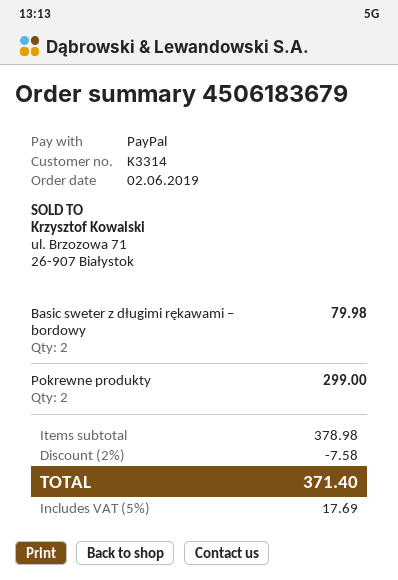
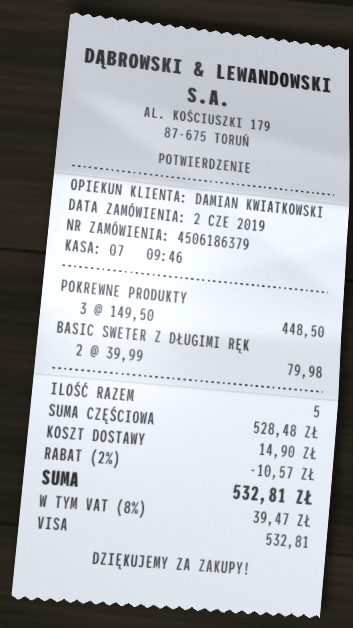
order number: 4506183679 -> 4506186379
payment method: PayPal -> Visa
Pokrewne produkty: 2 for 299.00 -> 3 for 448.50
subtotal: 378.98 -> 528.48
discount: 2% = 7.58 -> 2% = 10.57
shipping: none -> 14.90
tax: 5% = 17.69 -> 8% = 39.47
total: 371.40 -> 532.81

